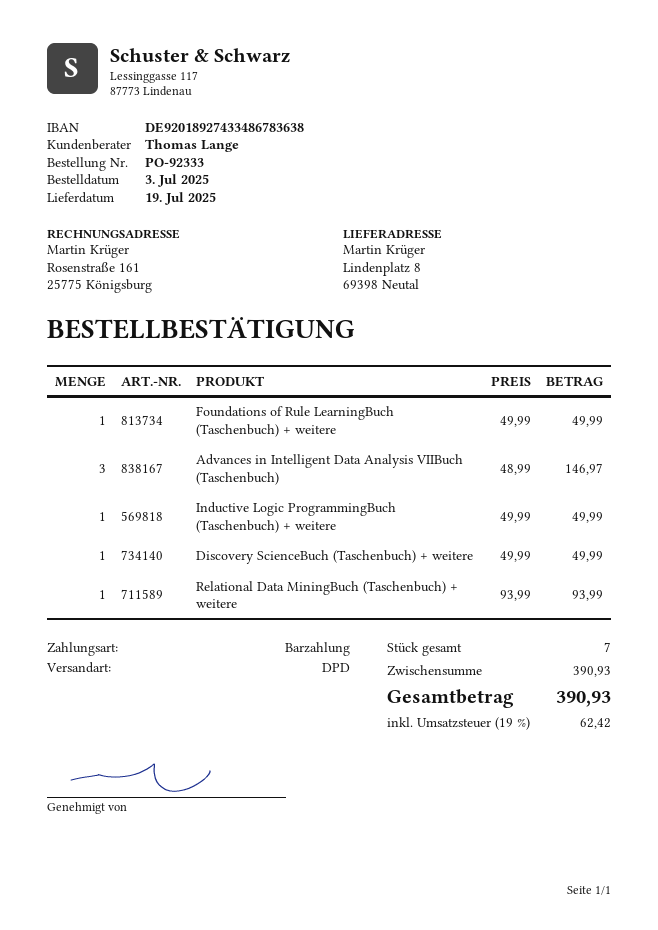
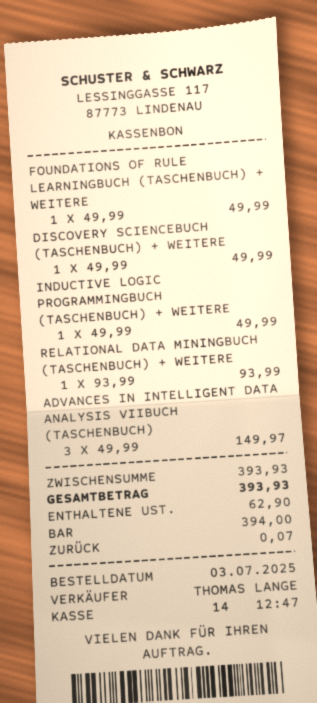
Advances in Intelligent Data Analysis VIIBuch (Taschenbuch): 3 x 48.99 = 146.97 -> 3 x 49.99 = 149.97
subtotal: 390.93 -> 393.93
tax: 62.42 -> 62.90
total: 390.93 -> 393.93

